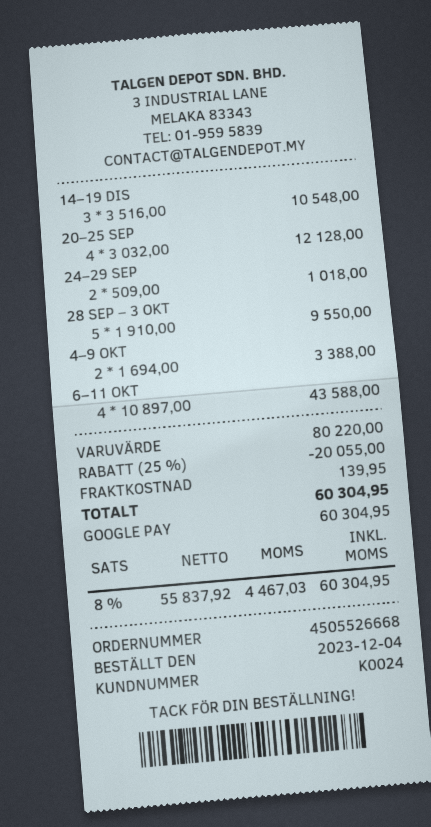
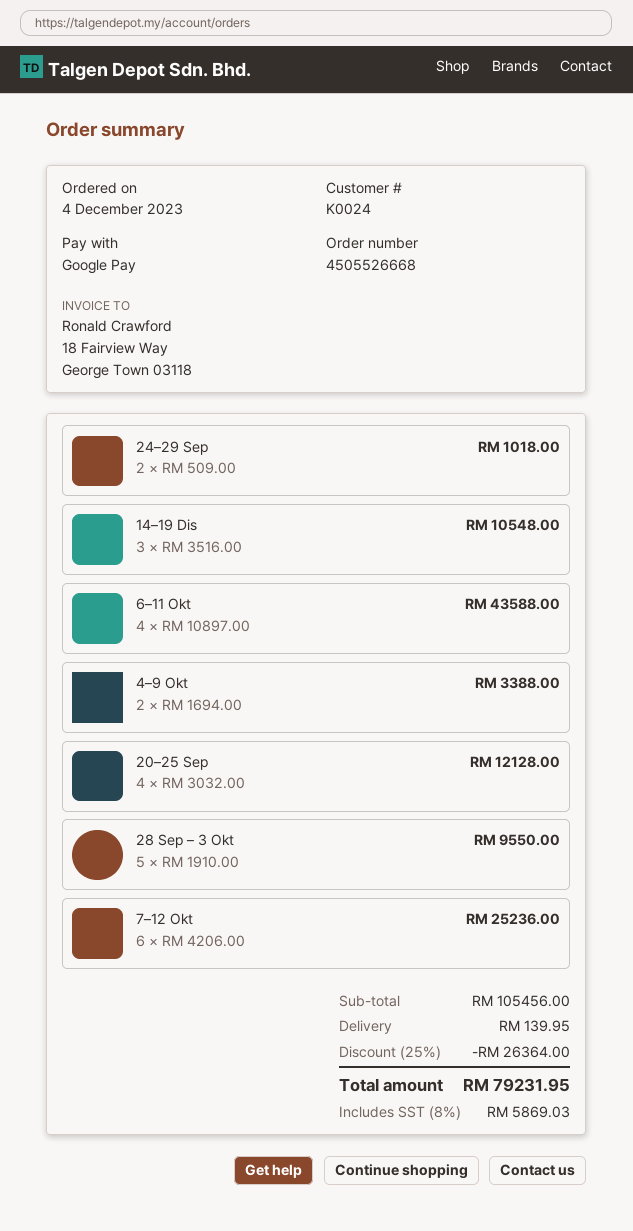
7–12 Okt: none -> 6 x 4206.00 = 25236.00
subtotal: 80220.00 -> 105456.00
discount: 25% = 20055.00 -> 25% = 26364.00
tax: 8% = 4467.03 -> 8% = 5869.03
total: 60304.95 -> 79231.95

